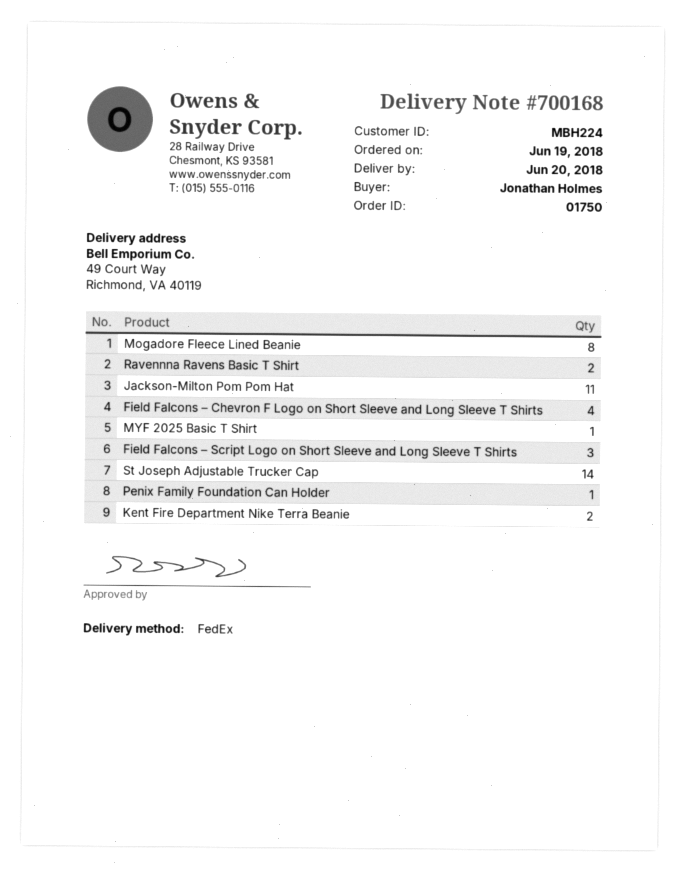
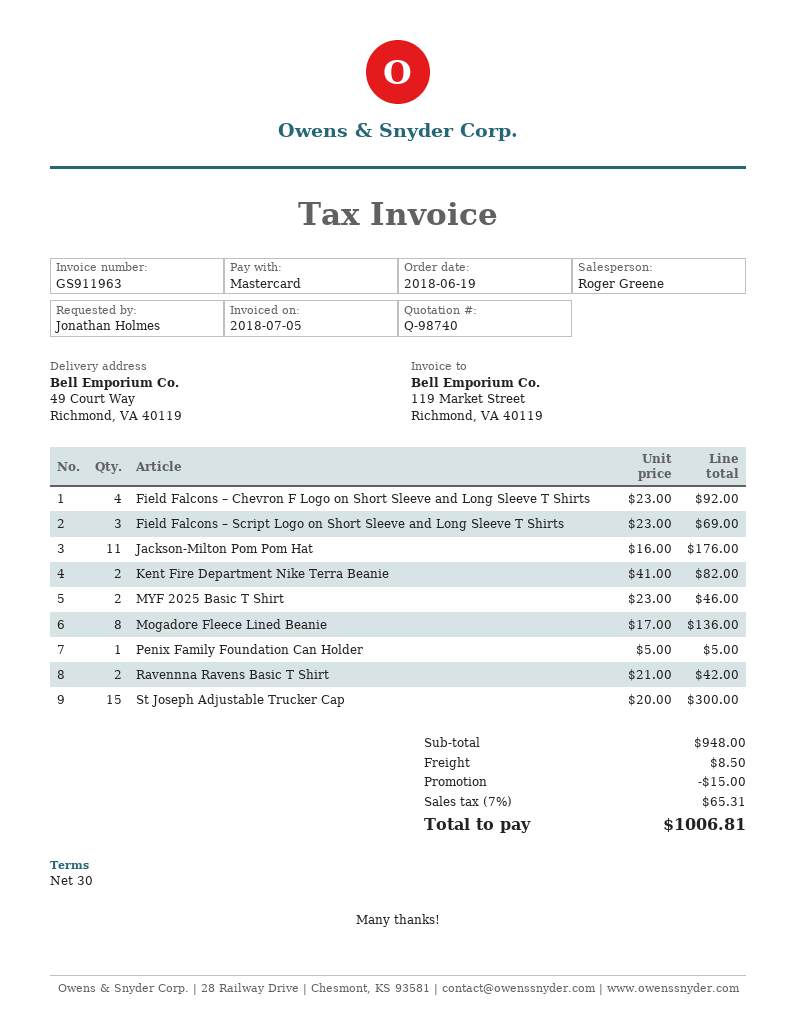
MYF 2025 Basic T Shirt: 1 -> 2
St Joseph Adjustable Trucker Cap: 14 -> 15

